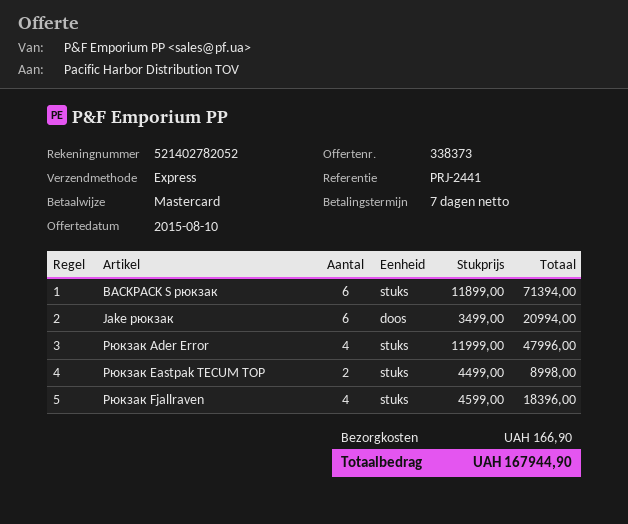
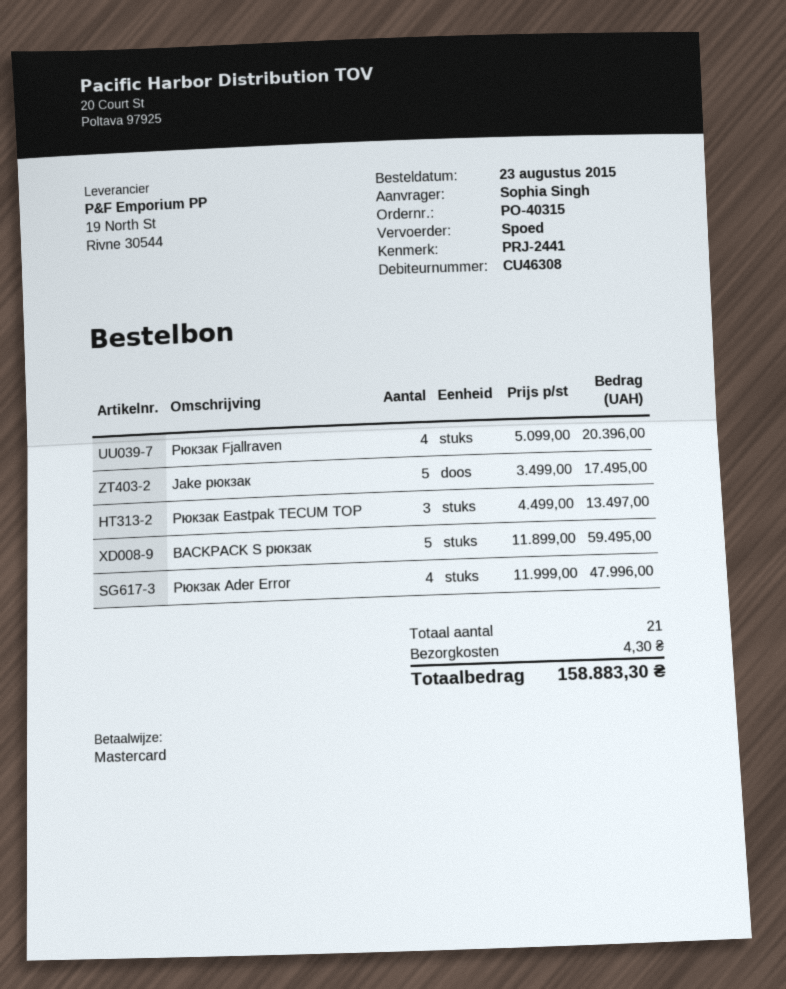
BACKPACK S рюкзак: 6 x 11899.00 = 71394.00 -> 5 x 11899.00 = 59495.00
Jake рюкзак: 6 x 3499.00 = 20994.00 -> 5 x 3499.00 = 17495.00
Рюкзак Eastpak TECUM TOP: 2 x 4499.00 = 8998.00 -> 3 x 4499.00 = 13497.00
Рюкзак Fjallraven: 4 x 4599.00 = 18396.00 -> 4 x 5099.00 = 20396.00
shipping: 166.90 -> 4.30
total: 167944.90 -> 158883.30

